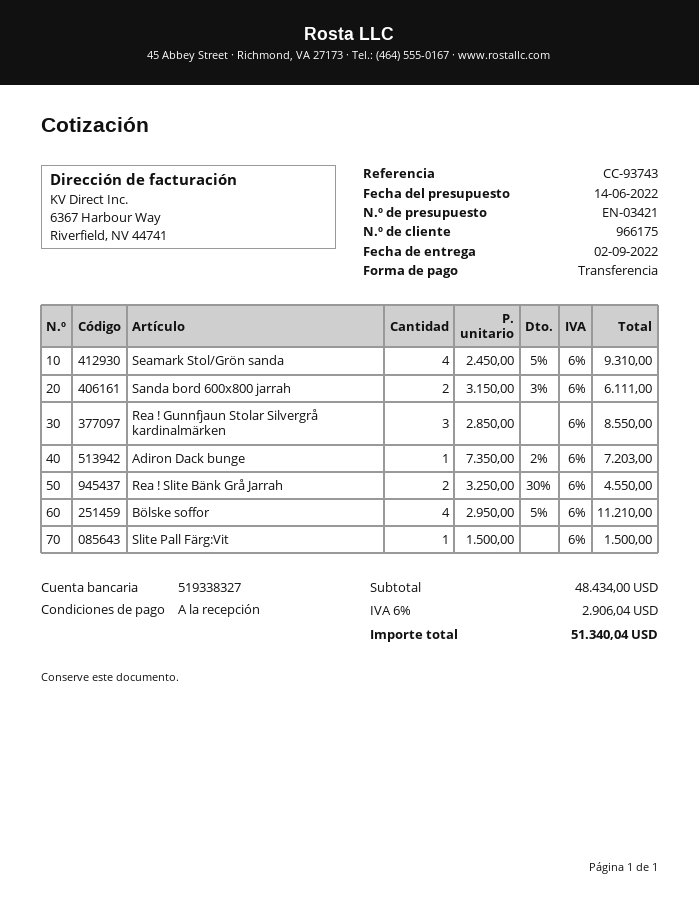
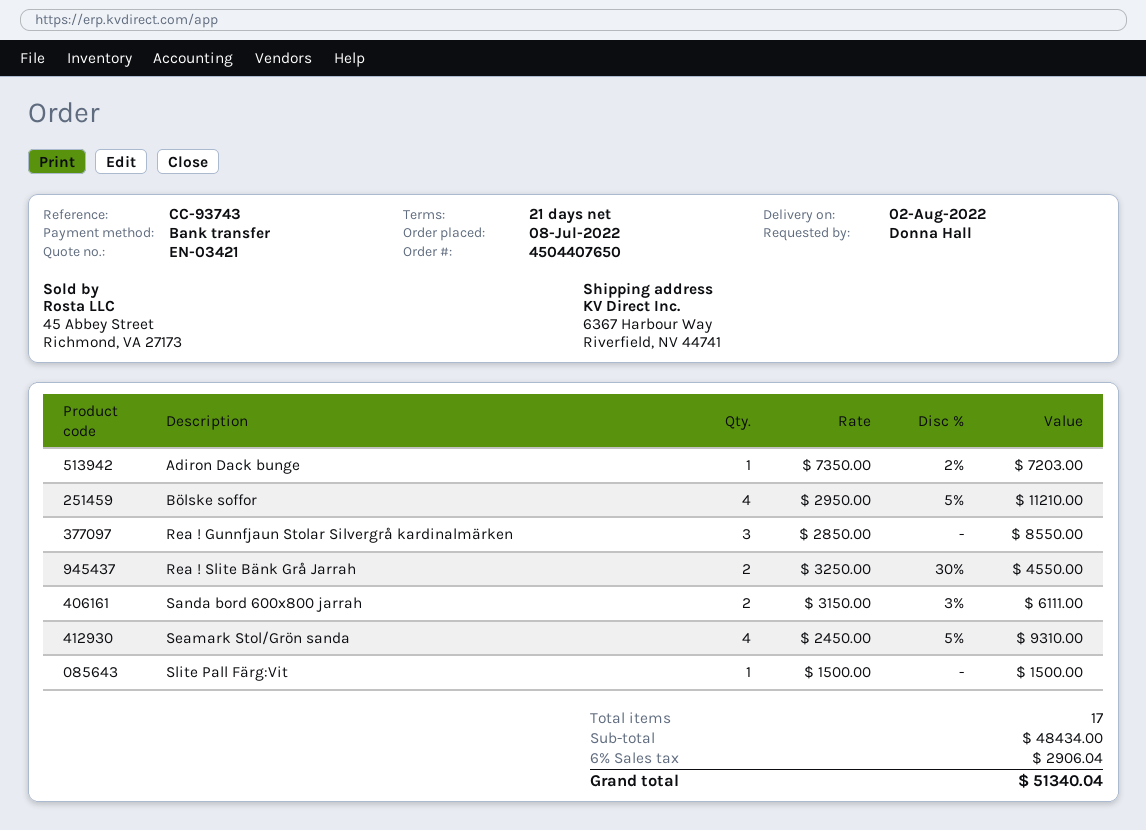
delivery date: 2022-09-02 -> 2022-08-02
payment terms: on receipt -> 21 days

